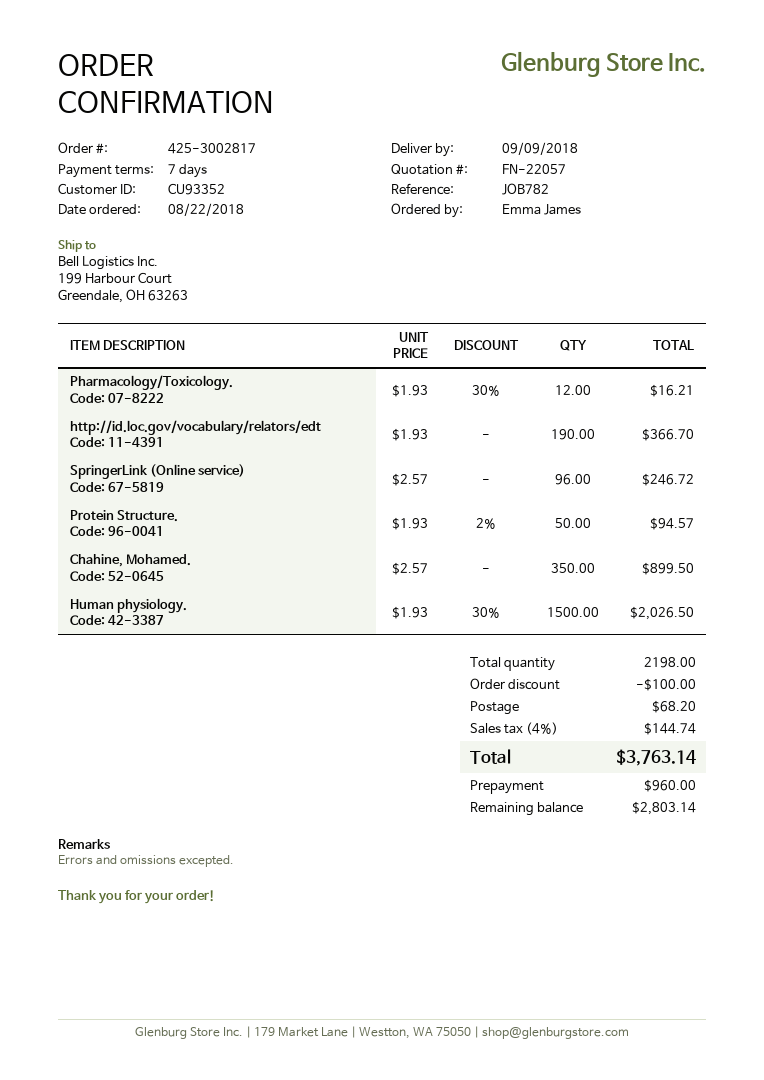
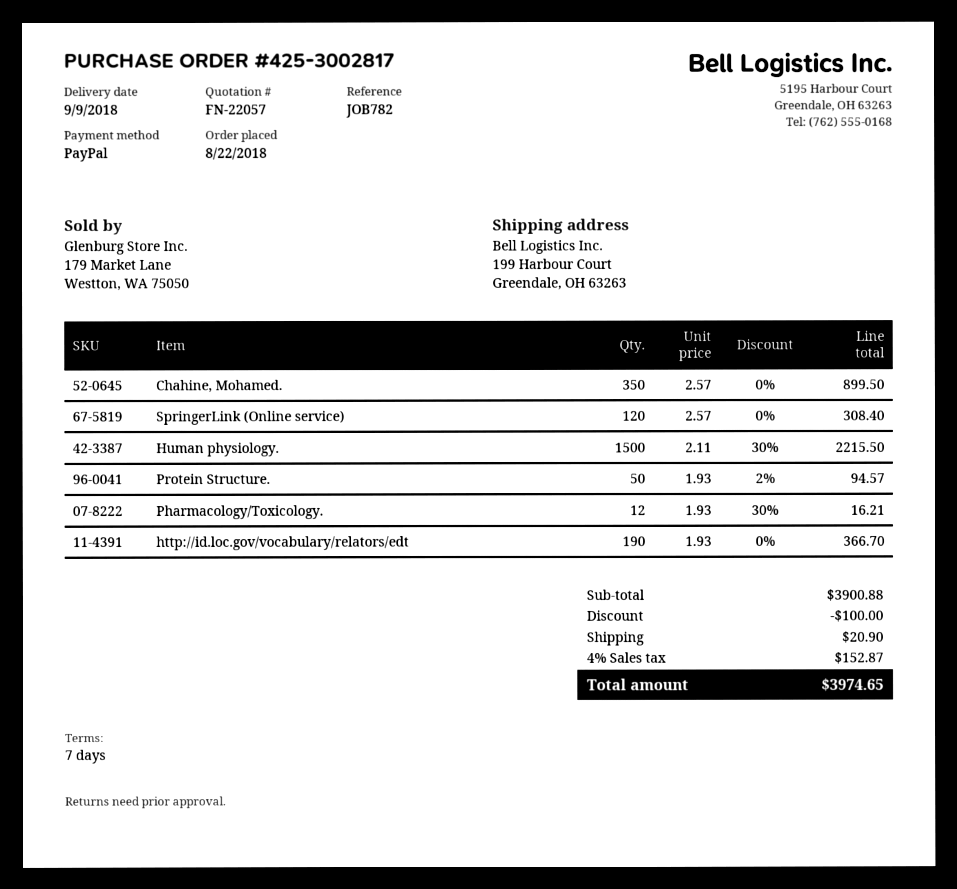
SpringerLink (Online service): 96 x 2.57 = 246.72 -> 120 x 2.57 = 308.40
Human physiology.: 1500 x 1.93 - 30% = 2026.50 -> 1500 x 2.11 - 30% = 2215.50
shipping: 68.20 -> 20.90
tax: 4% = 144.74 -> 4% = 152.87
total: 3763.14 -> 3974.65

